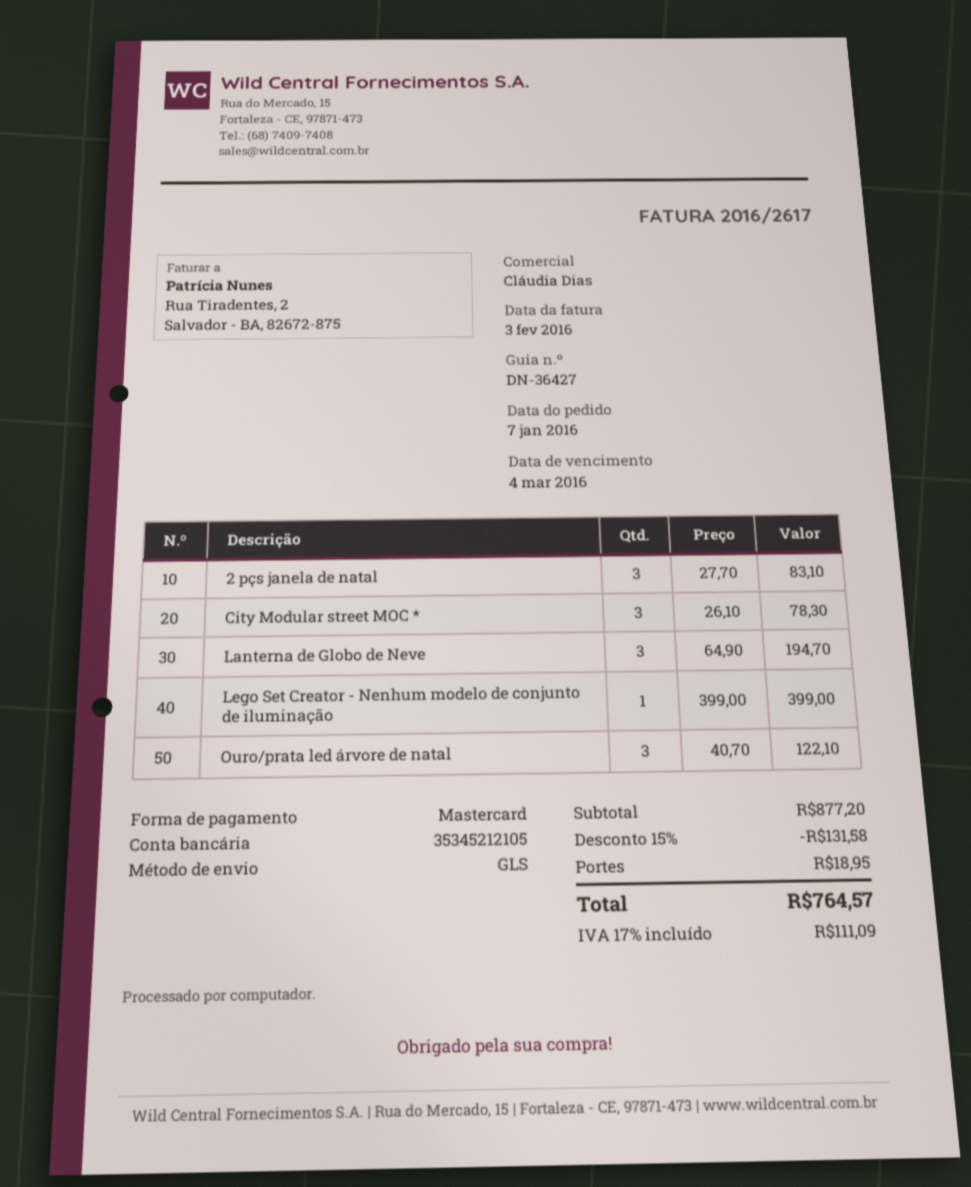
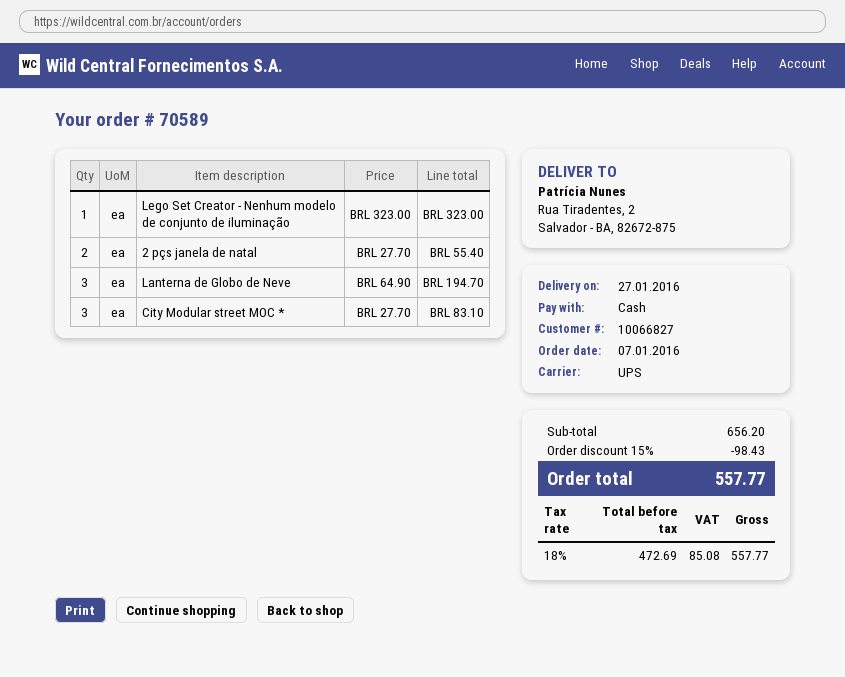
payment method: Mastercard -> cash
shipping method: GLS -> UPS
2 pçs janela de natal: 3 x 27.70 = 83.10 -> 2 x 27.70 = 55.40
City Modular street MOC *: 3 x 26.10 = 78.30 -> 3 x 27.70 = 83.10
Lego Set Creator - Nenhum modelo de conjunto de iluminação: 1 x 399.00 = 399.00 -> 1 x 323.00 = 323.00
Ouro/prata led árvore de natal: 3 x 40.70 = 122.10 -> none
subtotal: 877.20 -> 656.20
discount: 15% = 131.58 -> 15% = 98.43
shipping: 18.95 -> none
tax: 17% = 111.09 -> 18% = 85.08
total: 764.57 -> 557.77

